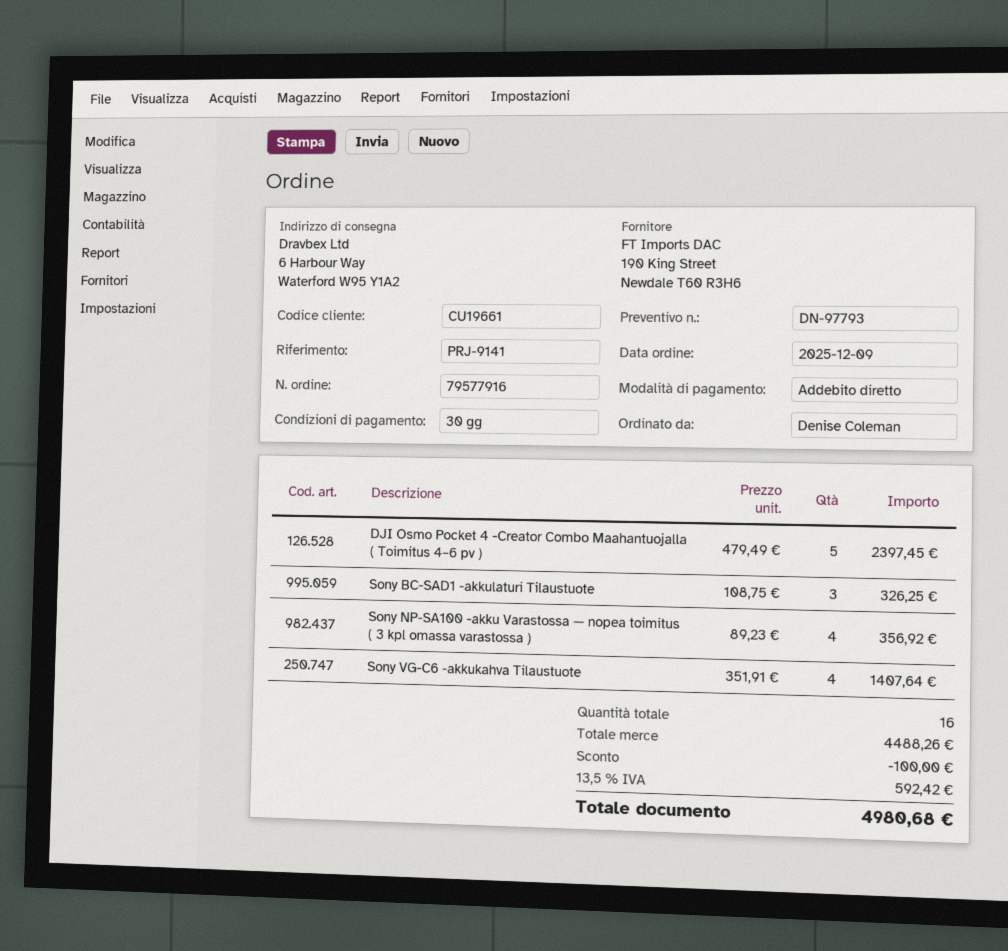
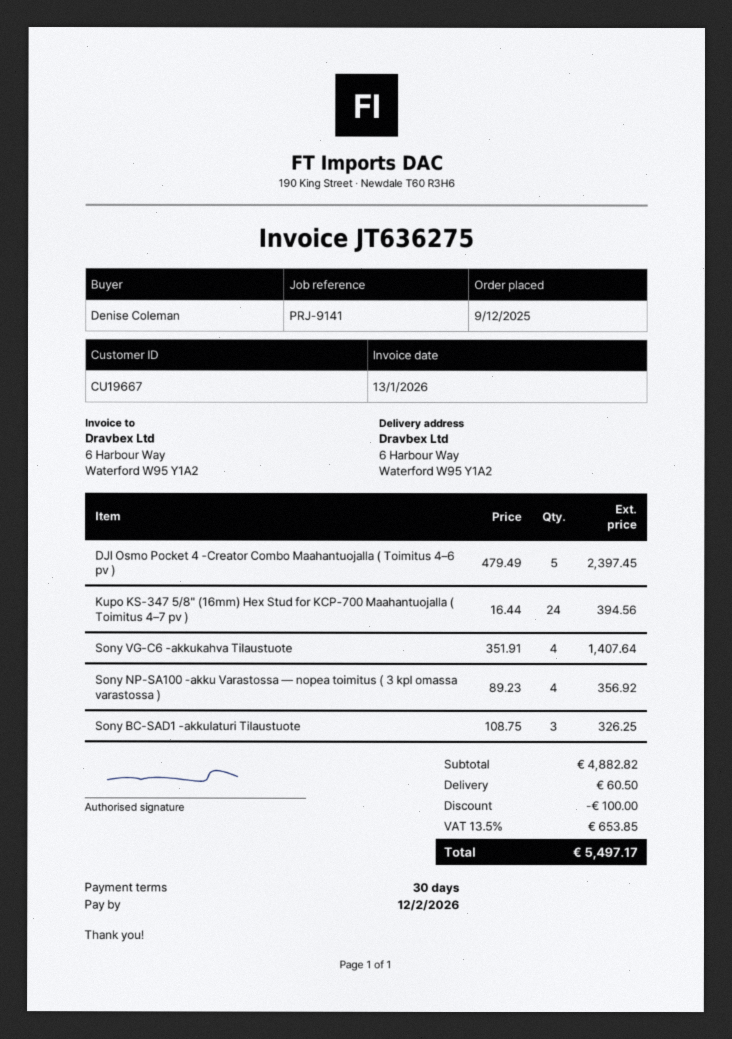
customer number: CU19661 -> CU19667
Kupo KS-347 5/8" (16mm) Hex Stud for KCP-700 Maahantuojalla ( Toimitus 4–7 pv ): none -> 24 x 16.44 = 394.56
subtotal: 4488.26 -> 4882.82
shipping: none -> 60.50
tax: 13.5% = 592.42 -> 13.5% = 653.85
total: 4980.68 -> 5497.17

